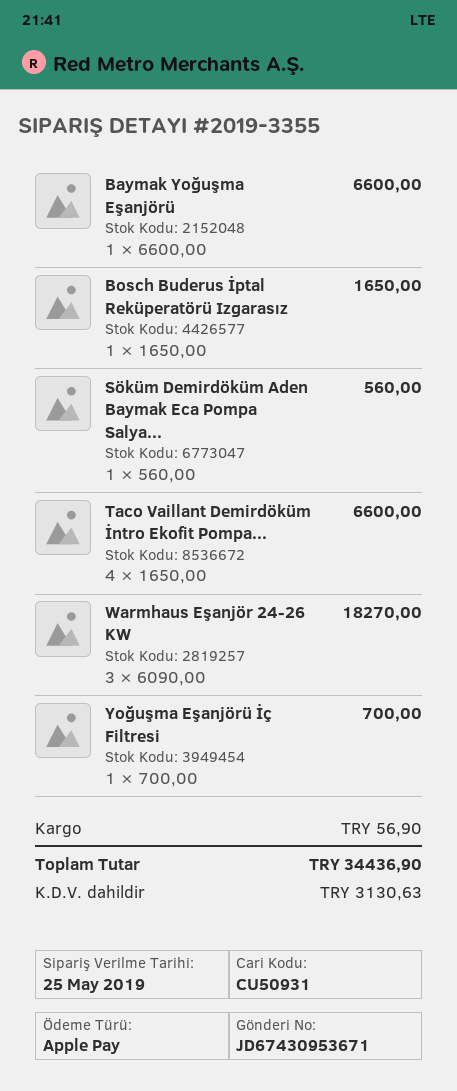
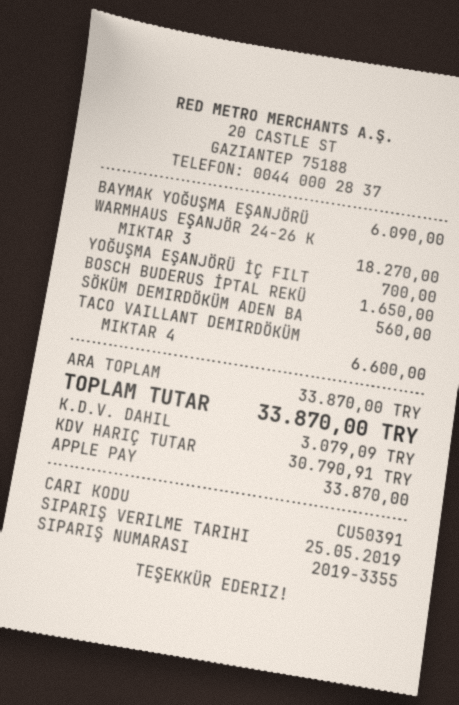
customer number: CU50931 -> CU50391
Baymak Yoğuşma Eşanjörü: 1 for 6600.00 -> 1 for 6090.00
shipping: 56.90 -> none
tax: 3130.63 -> 3079.09
total: 34436.90 -> 33870.00

